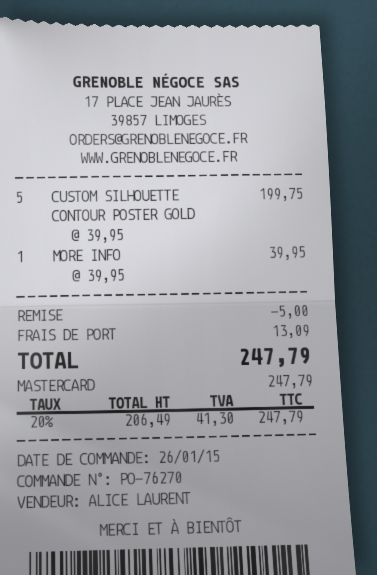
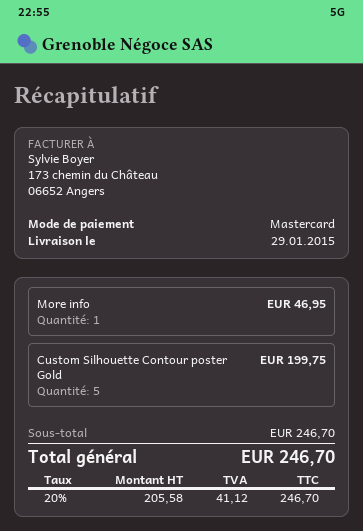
MORE INFO: 1 for 39.95 -> 1 for 46.95
discount: 5.00 -> none
shipping: 13.09 -> none
net: 206.49 -> 205.58
tax: 20% = 41.30 -> 20% = 41.12
total: 247.79 -> 246.70

